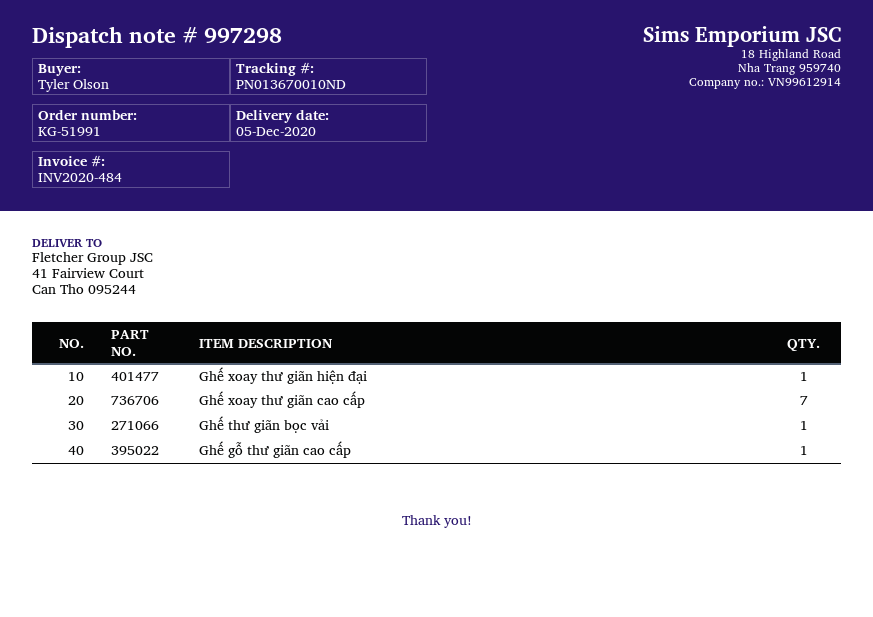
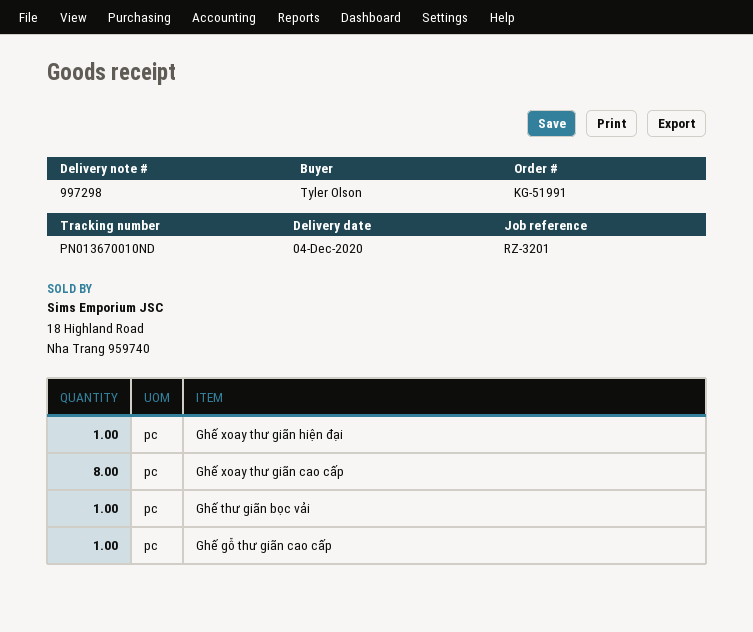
delivery date: 2020-12-05 -> 2020-12-04
Ghế xoay thư giãn cao cấp: 7 -> 8

